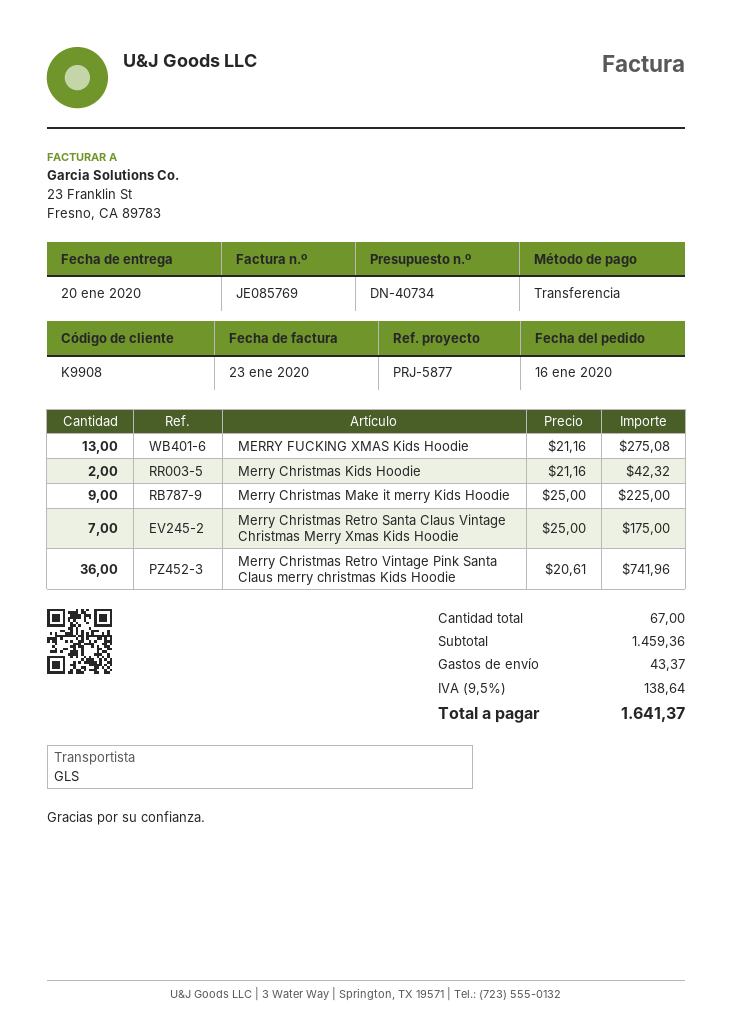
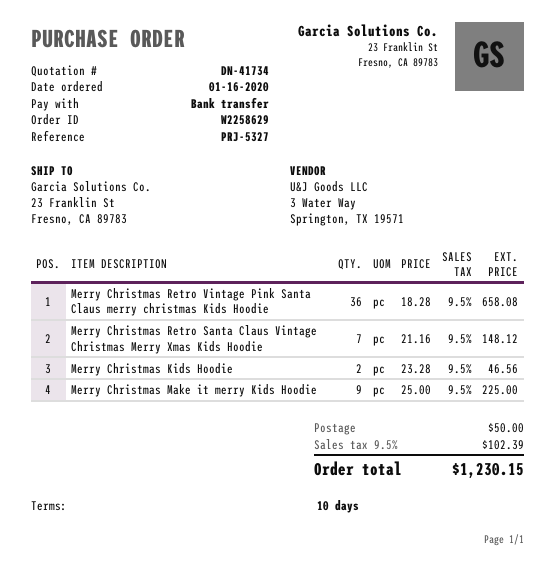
quote number: DN-40734 -> DN-41734
reference: PRJ-5877 -> PRJ-5327
MERRY FUCKING XMAS Kids Hoodie: 13 x 21.16 = 275.08 -> none
Merry Christmas Kids Hoodie: 2 x 21.16 = 42.32 -> 2 x 23.28 = 46.56
Merry Christmas Retro Santa Claus Vintage Christmas Merry Xmas Kids Hoodie: 7 x 25.00 = 175.00 -> 7 x 21.16 = 148.12
Merry Christmas Retro Vintage Pink Santa Claus merry christmas Kids Hoodie: 36 x 20.61 = 741.96 -> 36 x 18.28 = 658.08
shipping: 43.37 -> 50.00
tax: 9.5% = 138.64 -> 9.5% = 102.39
total: 1641.37 -> 1230.15

